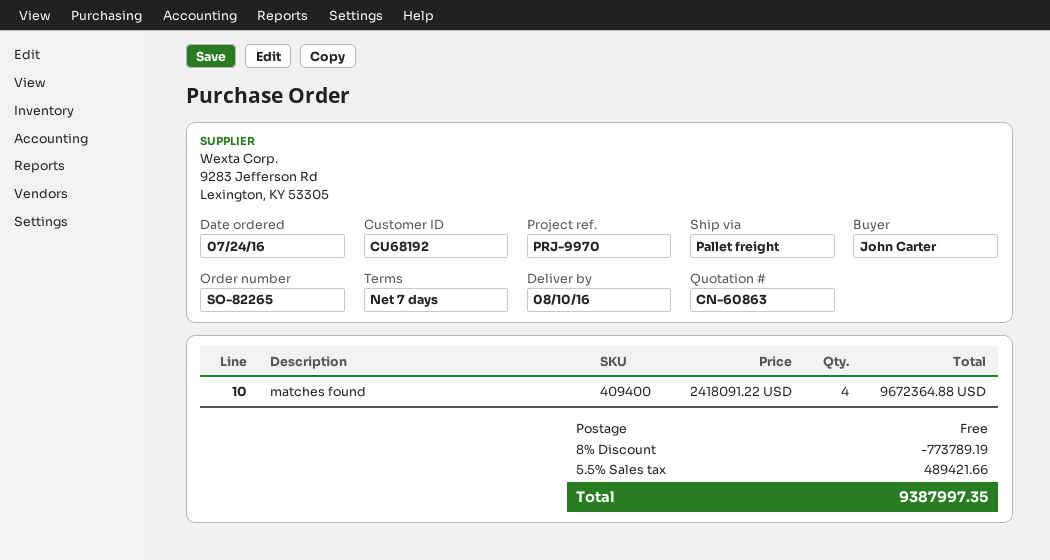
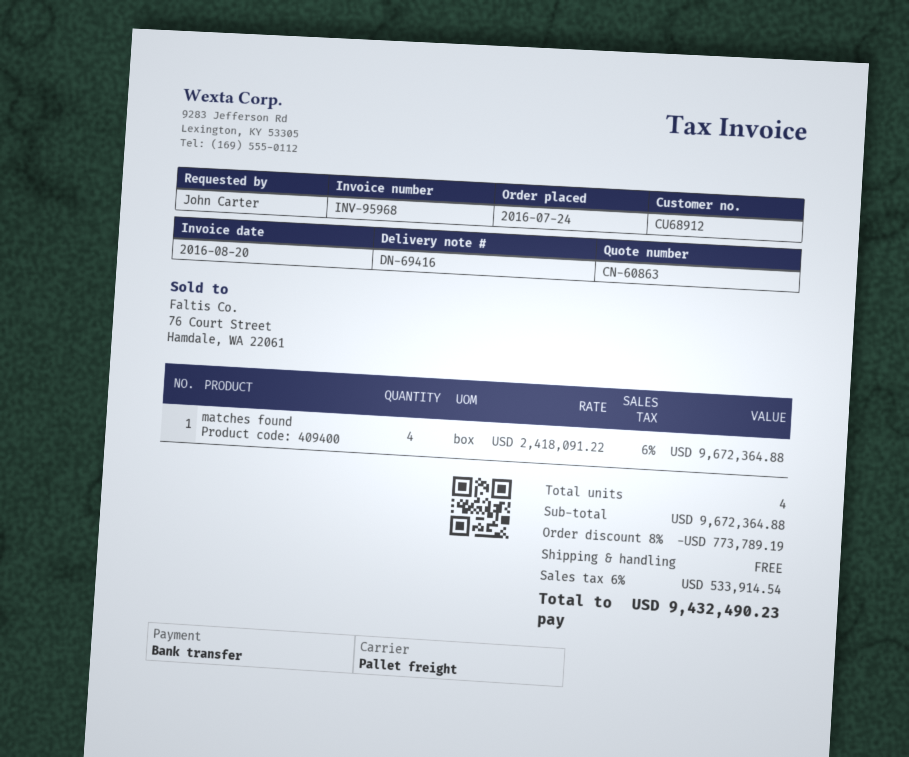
customer number: CU68192 -> CU68912
tax: 5.5% = 489421.66 -> 6% = 533914.54
total: 9387997.35 -> 9432490.23

